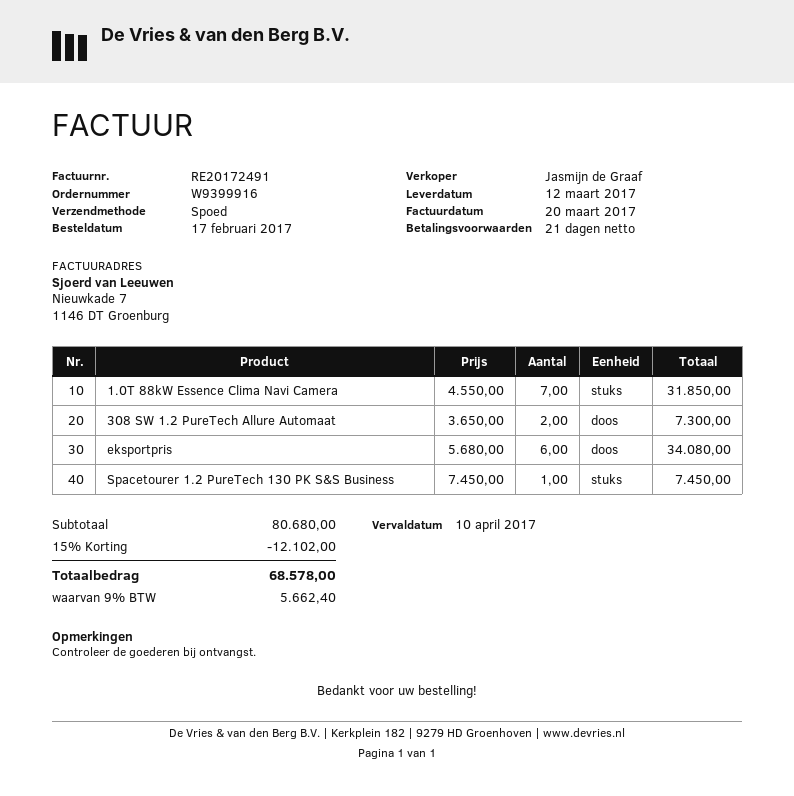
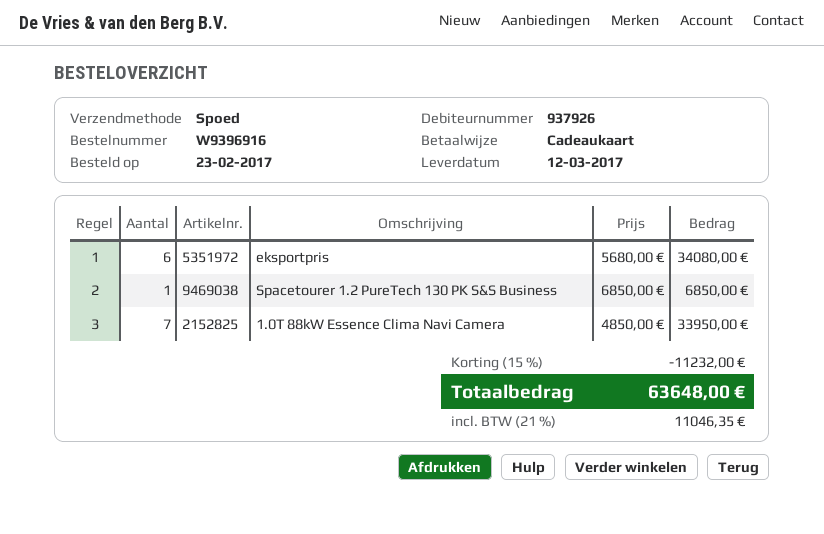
order number: W9399916 -> W9396916
order date: 2017-02-17 -> 2017-02-23
1.0T 88kW Essence Clima Navi Camera: 7 x 4550.00 = 31850.00 -> 7 x 4850.00 = 33950.00
308 SW 1.2 PureTech Allure Automaat: 2 x 3650.00 = 7300.00 -> none
Spacetourer 1.2 PureTech 130 PK S&S Business: 1 x 7450.00 = 7450.00 -> 1 x 6850.00 = 6850.00
discount: 15% = 12102.00 -> 15% = 11232.00
tax: 9% = 5662.40 -> 21% = 11046.35
total: 68578.00 -> 63648.00

